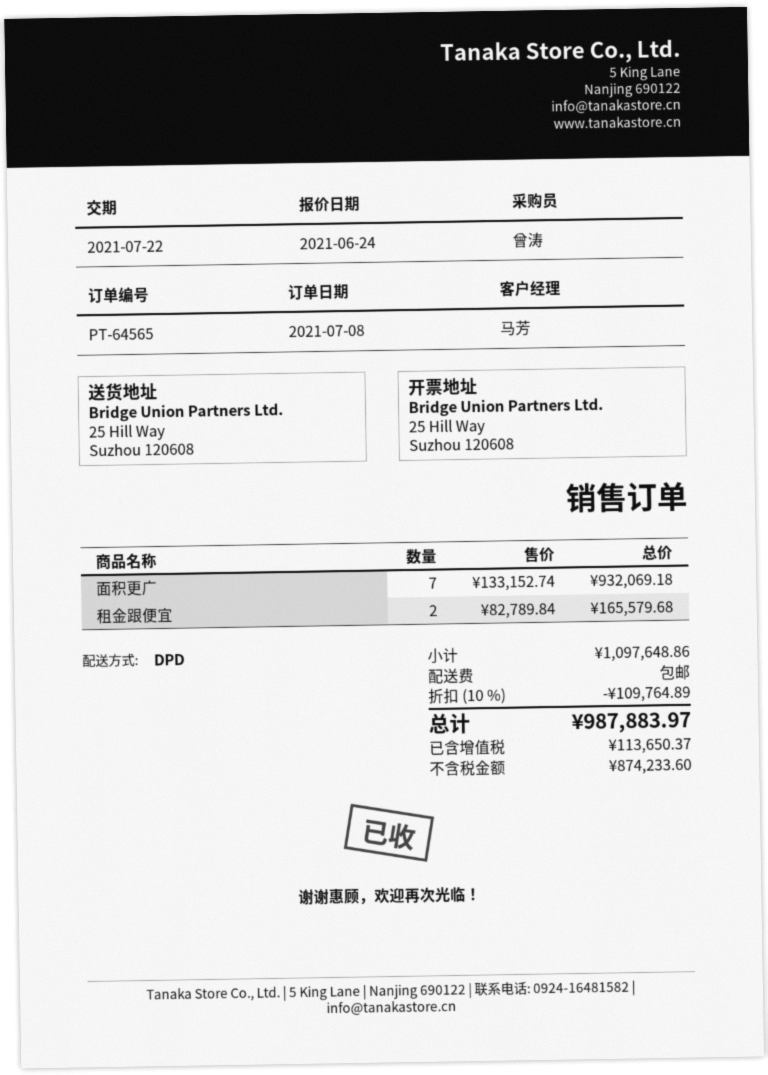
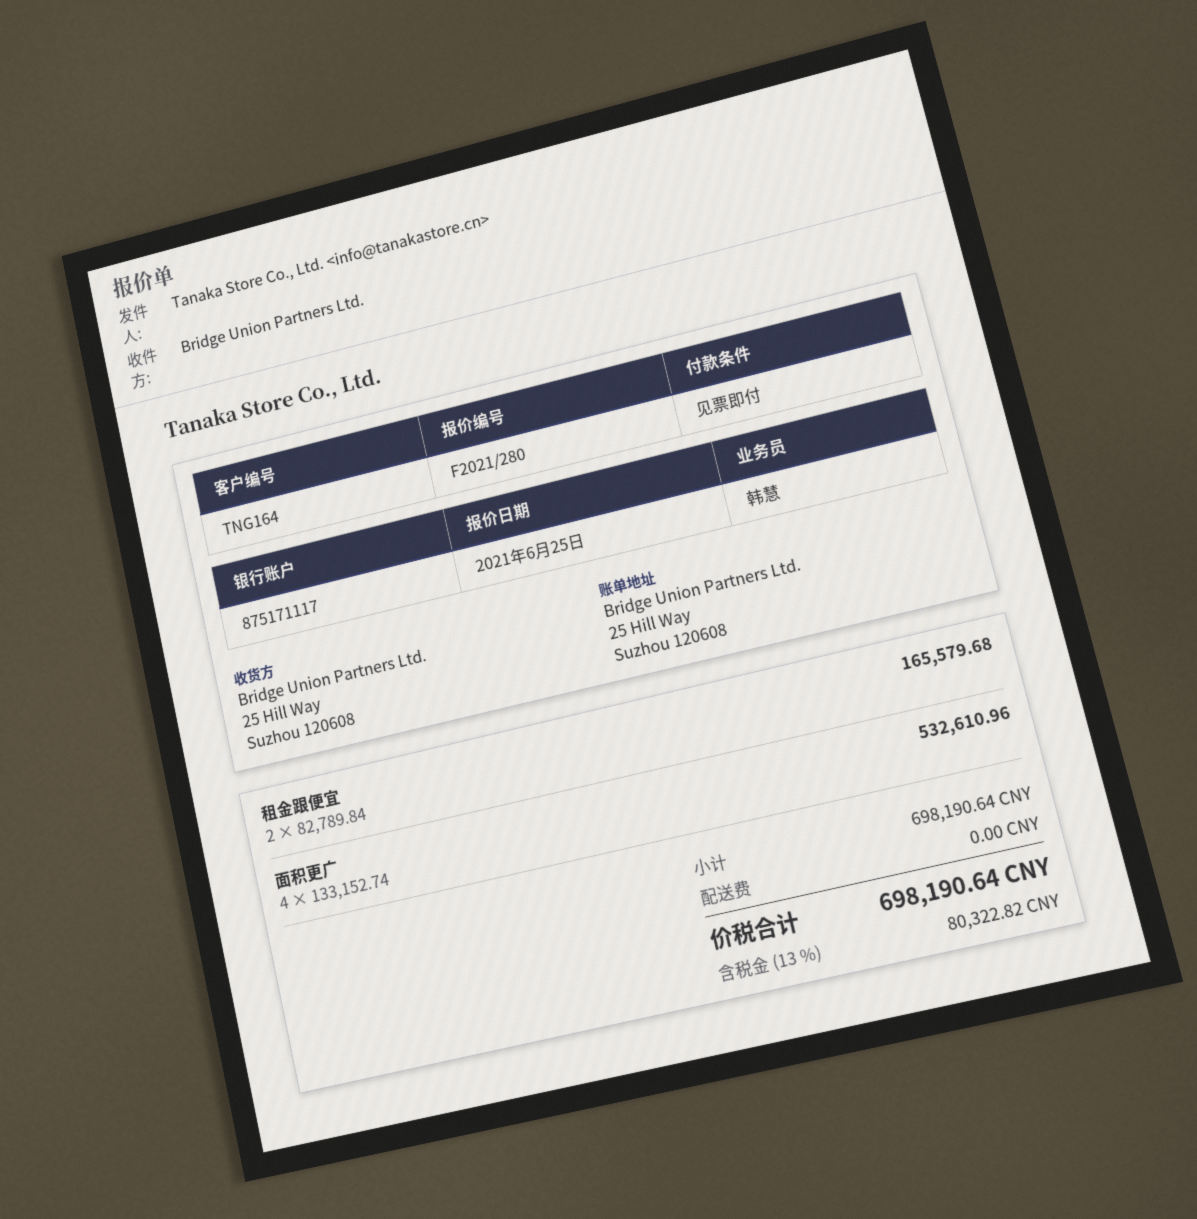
quote date: 2021-06-24 -> 2021-06-25
sales rep: 马芳 -> 韩慧
面积更广: 7 x 133152.74 = 932069.18 -> 4 x 133152.74 = 532610.96
subtotal: 1097648.86 -> 698190.64
discount: 10% = 109764.89 -> none
tax: 113650.37 -> 80322.82
total: 987883.97 -> 698190.64

